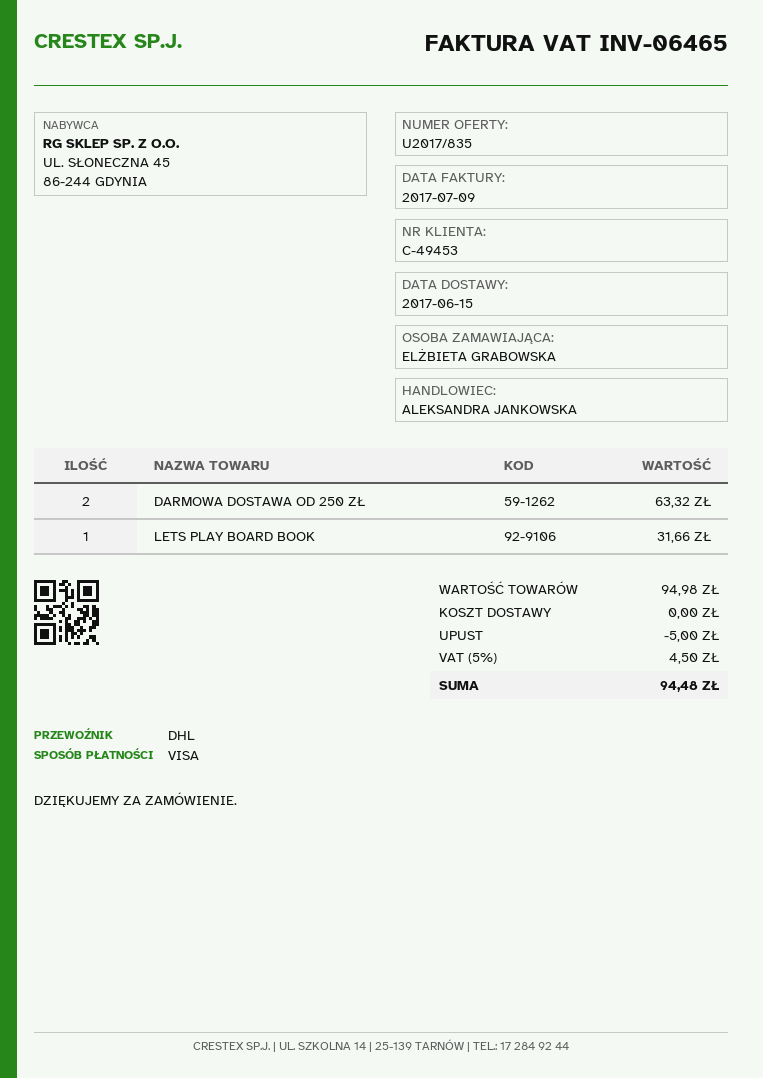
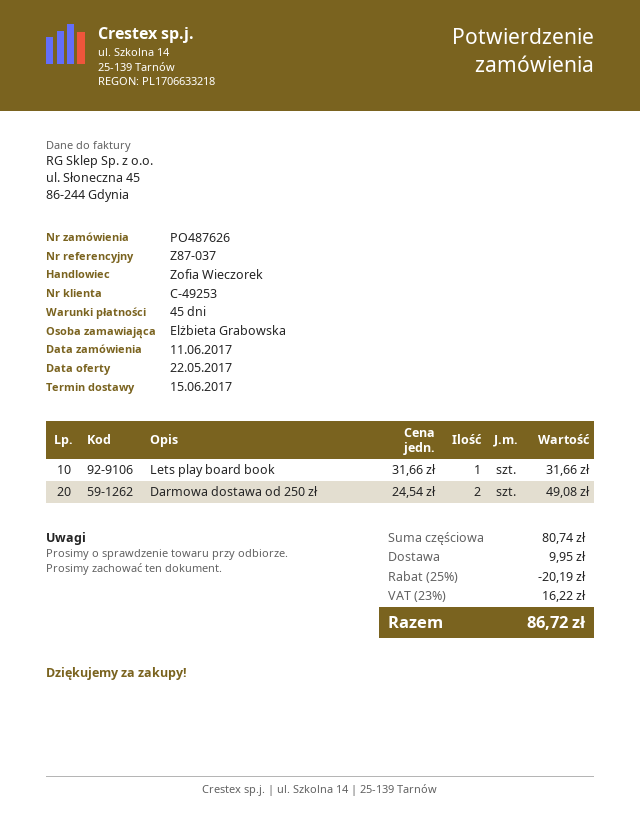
customer number: C-49453 -> C-49253
sales rep: ALEKSANDRA JANKOWSKA -> Zofia Wieczorek
DARMOWA DOSTAWA OD 250 ZŁ: 2 for 63.32 -> 2 for 49.08
subtotal: 94.98 -> 80.74
discount: 5.00 -> 20.19
shipping: 0.00 -> 9.95
tax: 5% = 4.50 -> 23% = 16.22
total: 94.48 -> 86.72

